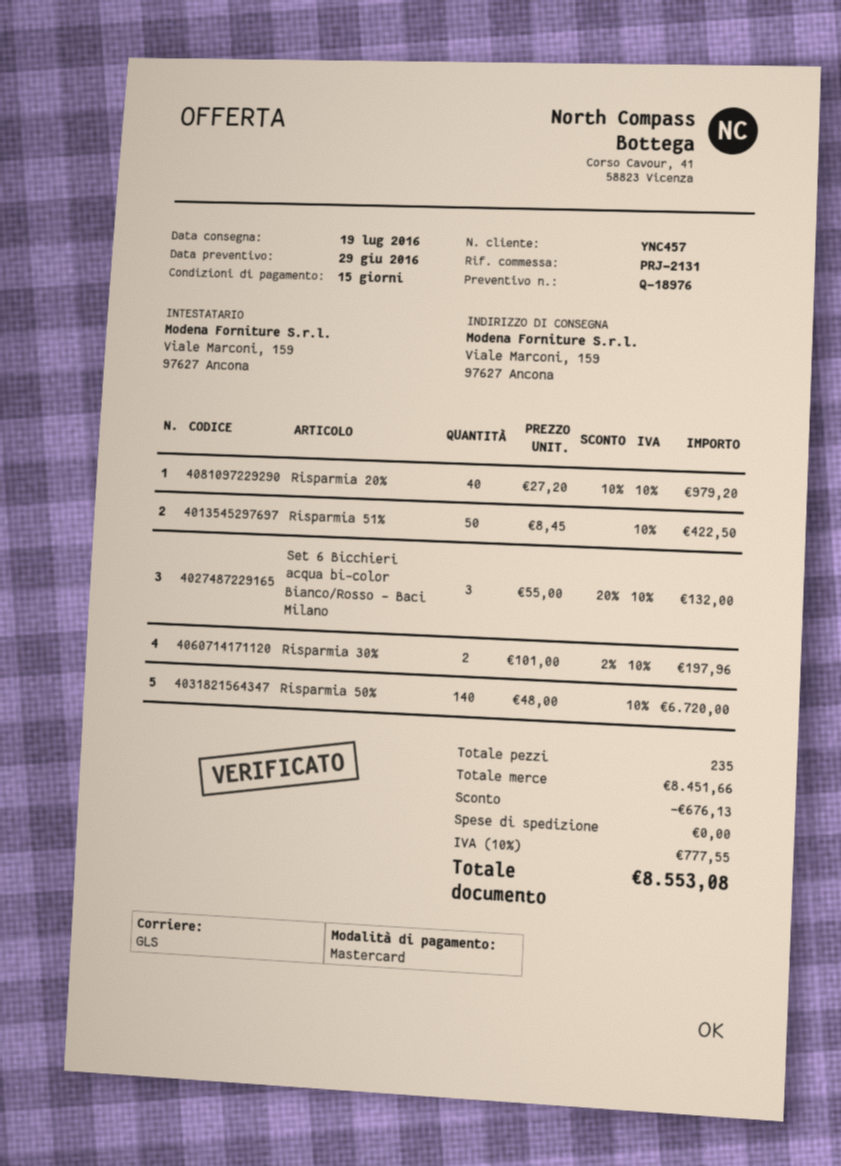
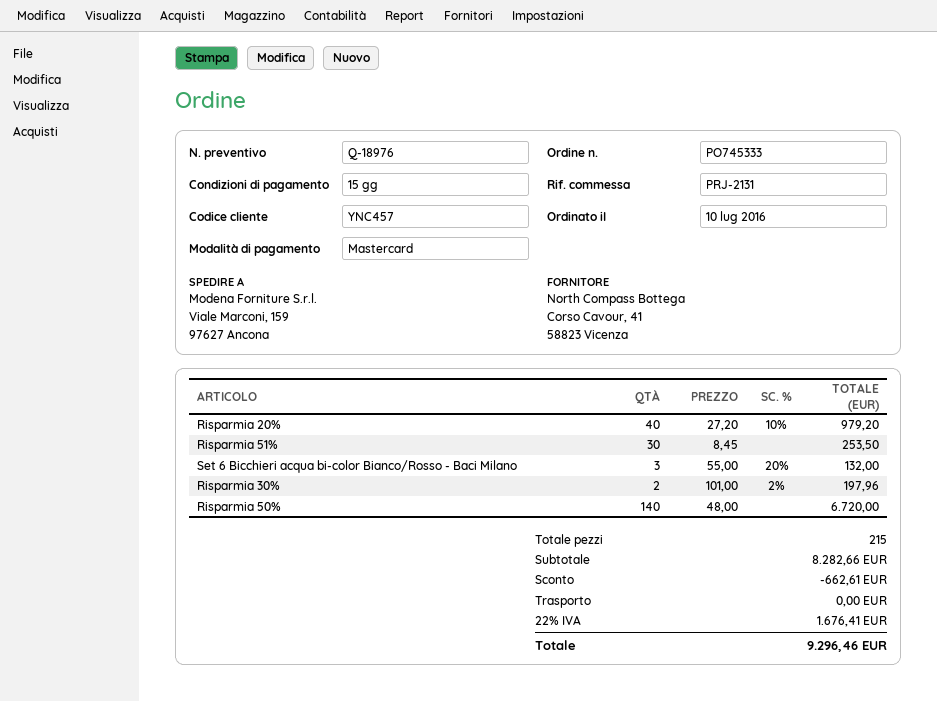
Risparmia 51%: 50 x 8.45 = 422.50 -> 30 x 8.45 = 253.50
total quantity: 235 -> 215
subtotal: 8451.66 -> 8282.66
discount: 676.13 -> 662.61
tax: 10% = 777.55 -> 22% = 1676.41
total: 8553.08 -> 9296.46

